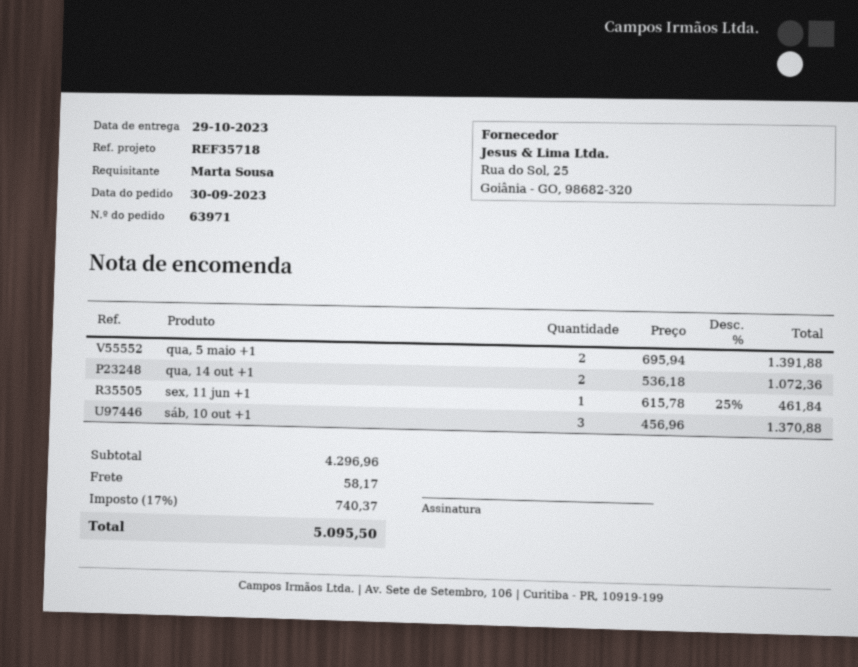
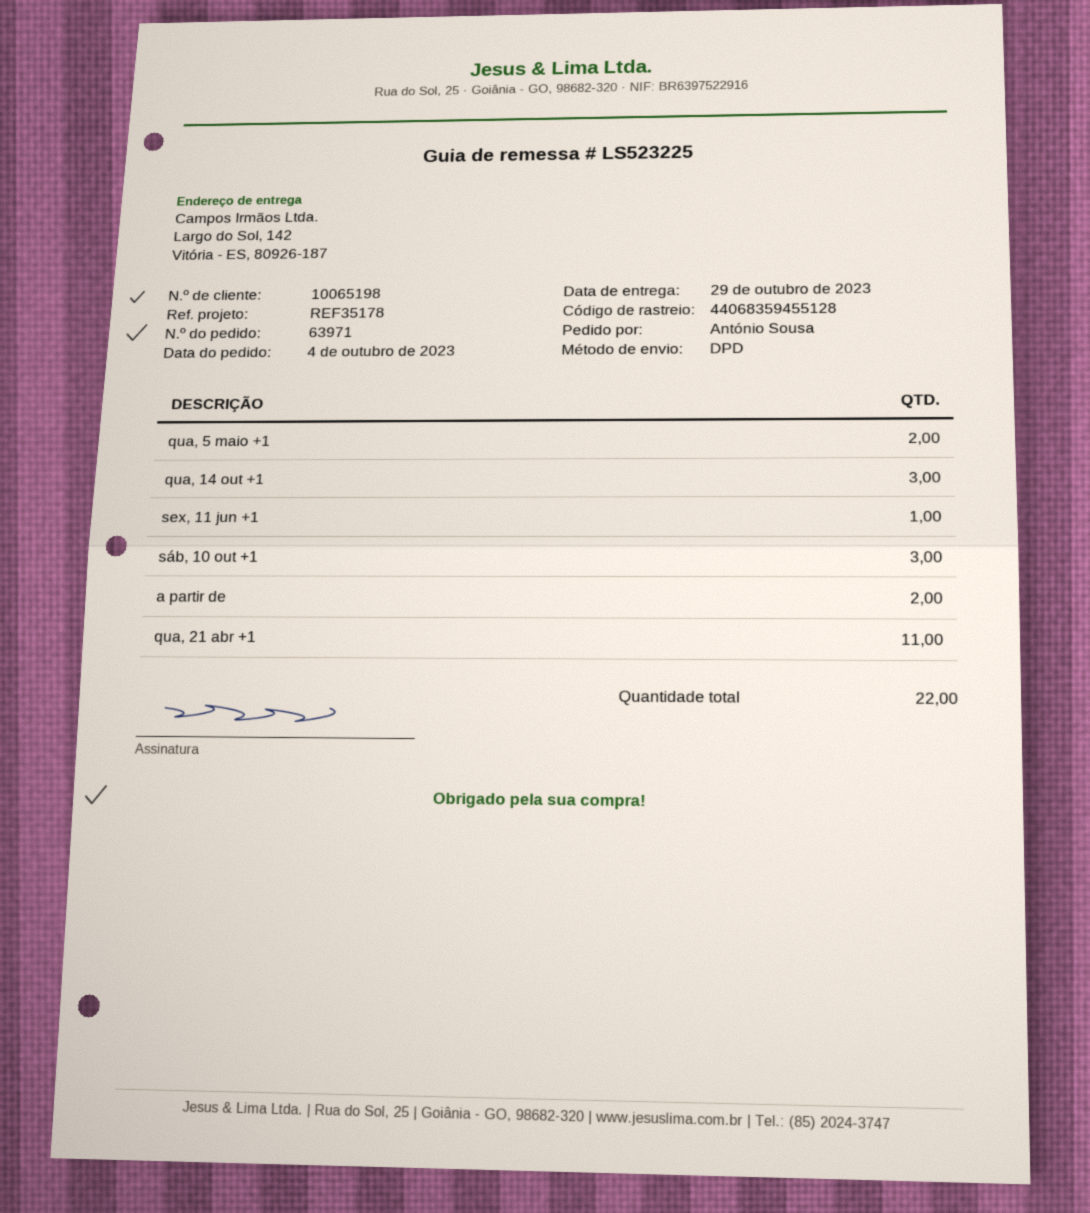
order date: 2023-09-30 -> 2023-10-04
reference: REF35718 -> REF35178
ordered by: Marta Sousa -> António Sousa
qua, 14 out +1: 2 -> 3
a partir de: none -> 2
qua, 21 abr +1: none -> 11

